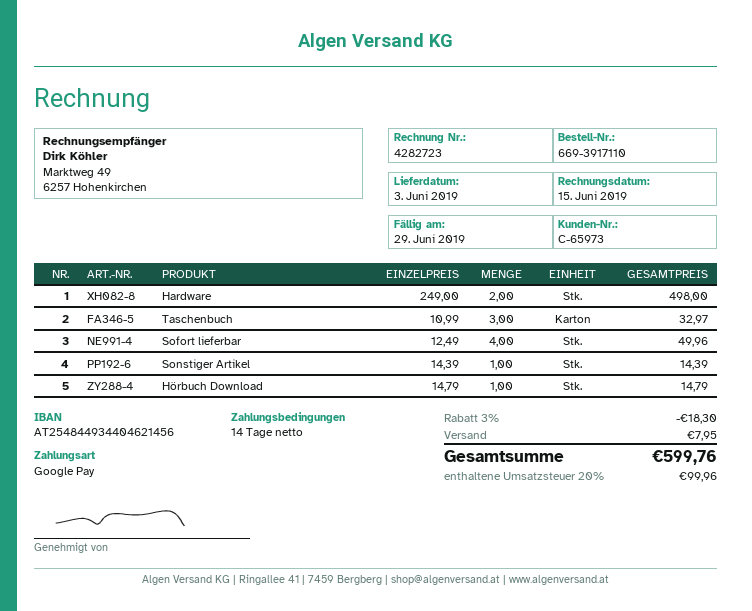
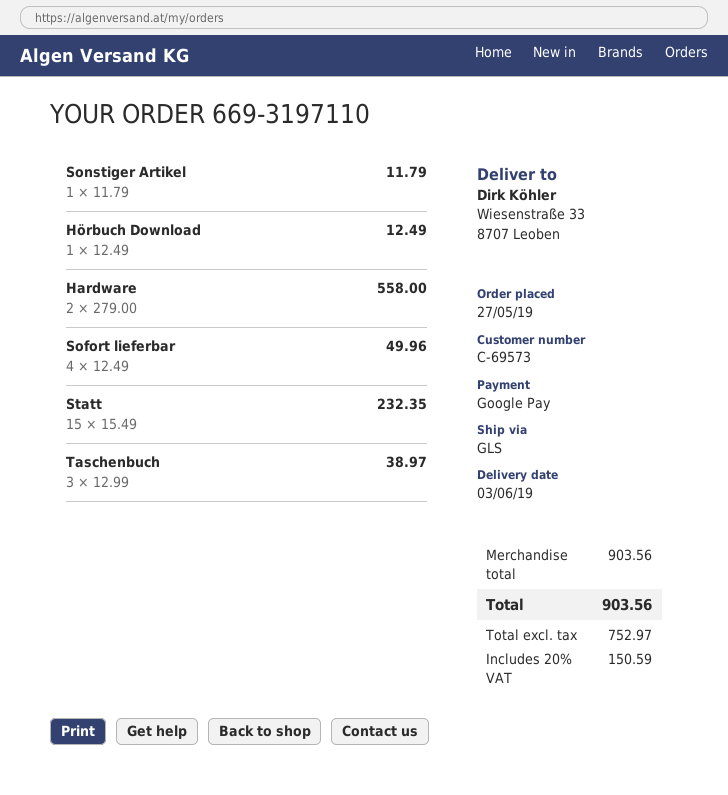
order number: 669-3917110 -> 669-3197110
customer number: C-65973 -> C-69573
Hardware: 2 x 249.00 = 498.00 -> 2 x 279.00 = 558.00
Taschenbuch: 3 x 10.99 = 32.97 -> 3 x 12.99 = 38.97
Sonstiger Artikel: 1 x 14.39 = 14.39 -> 1 x 11.79 = 11.79
Hörbuch Download: 1 x 14.79 = 14.79 -> 1 x 12.49 = 12.49
Statt: none -> 15 x 15.49 = 232.35
discount: 3% = 18.30 -> none
shipping: 7.95 -> none
tax: 20% = 99.96 -> 20% = 150.59
total: 599.76 -> 903.56

